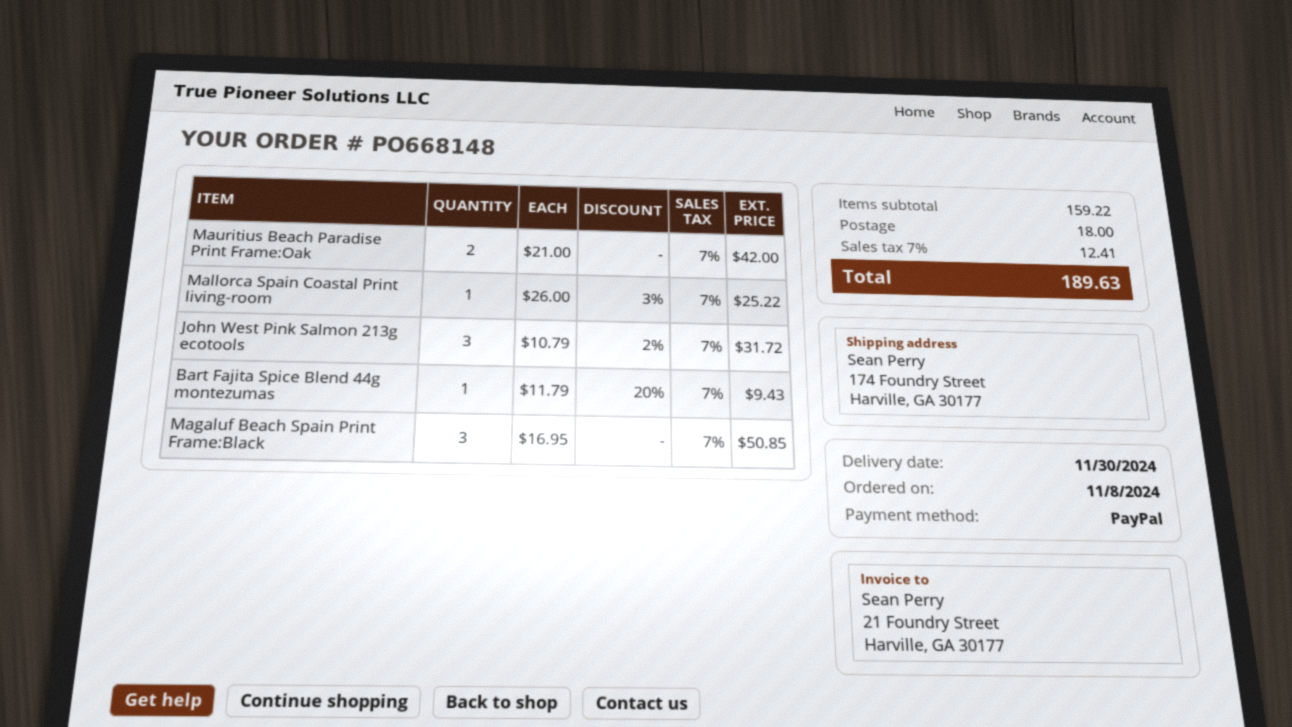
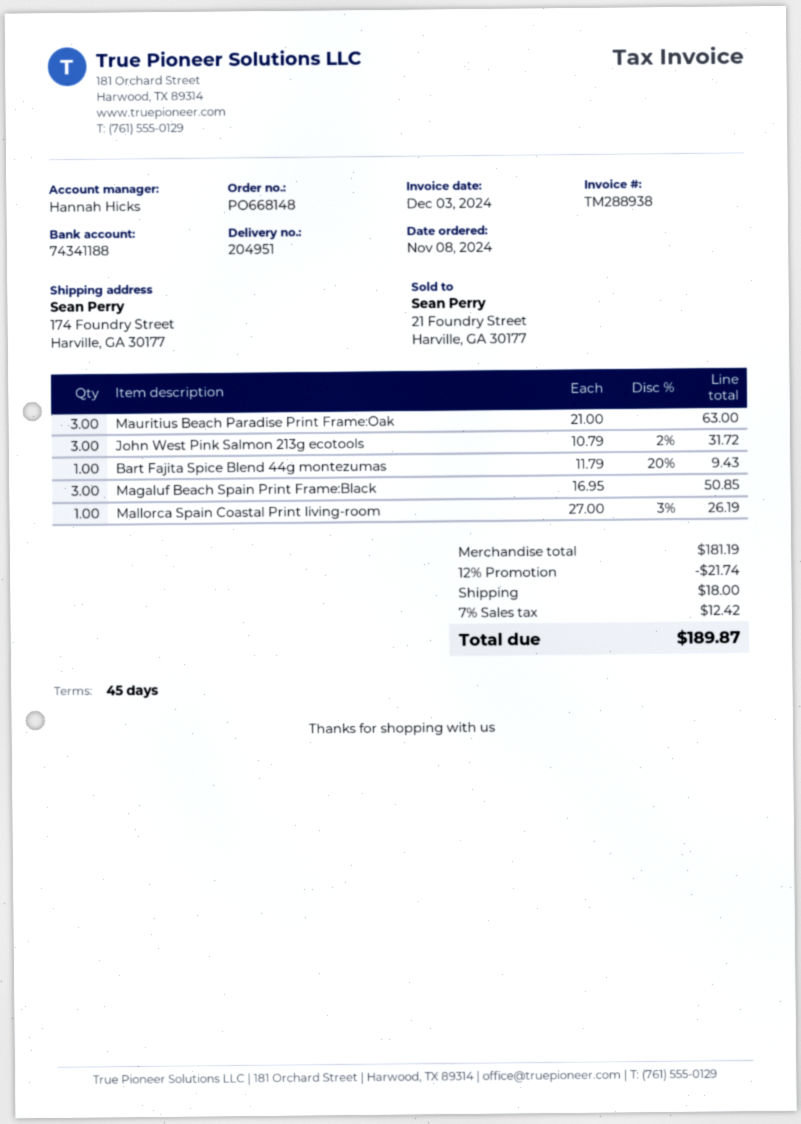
Mauritius Beach Paradise Print Frame:Oak: 2 x 21.00 = 42.00 -> 3 x 21.00 = 63.00
Mallorca Spain Coastal Print living-room: 1 x 26.00 - 3% = 25.22 -> 1 x 27.00 - 3% = 26.19
subtotal: 159.22 -> 181.19
discount: none -> 12% = 21.74
tax: 7% = 12.41 -> 7% = 12.42
total: 189.63 -> 189.87

